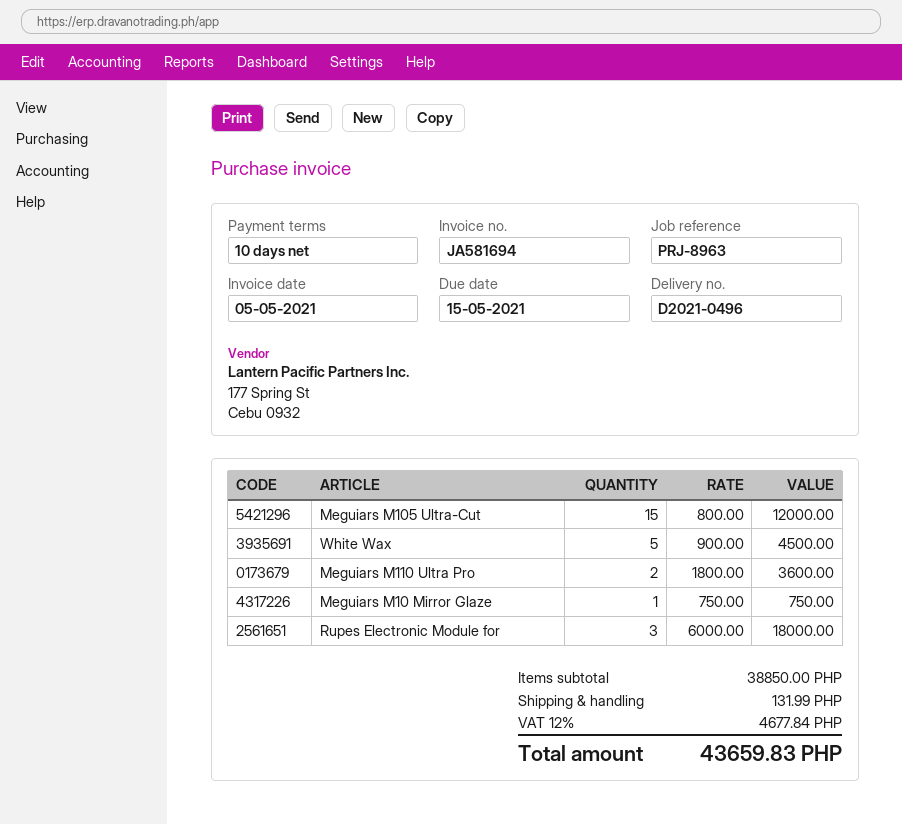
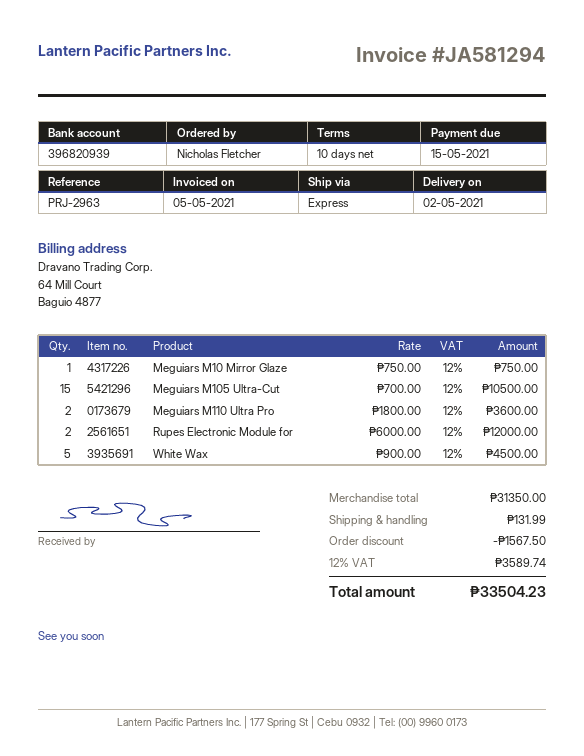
invoice number: JA581694 -> JA581294
reference: PRJ-8963 -> PRJ-2963
Meguiars M105 Ultra-Cut: 15 x 800.00 = 12000.00 -> 15 x 700.00 = 10500.00
Rupes Electronic Module for: 3 x 6000.00 = 18000.00 -> 2 x 6000.00 = 12000.00
subtotal: 38850.00 -> 31350.00
discount: none -> 1567.50
tax: 12% = 4677.84 -> 12% = 3589.74
total: 43659.83 -> 33504.23

